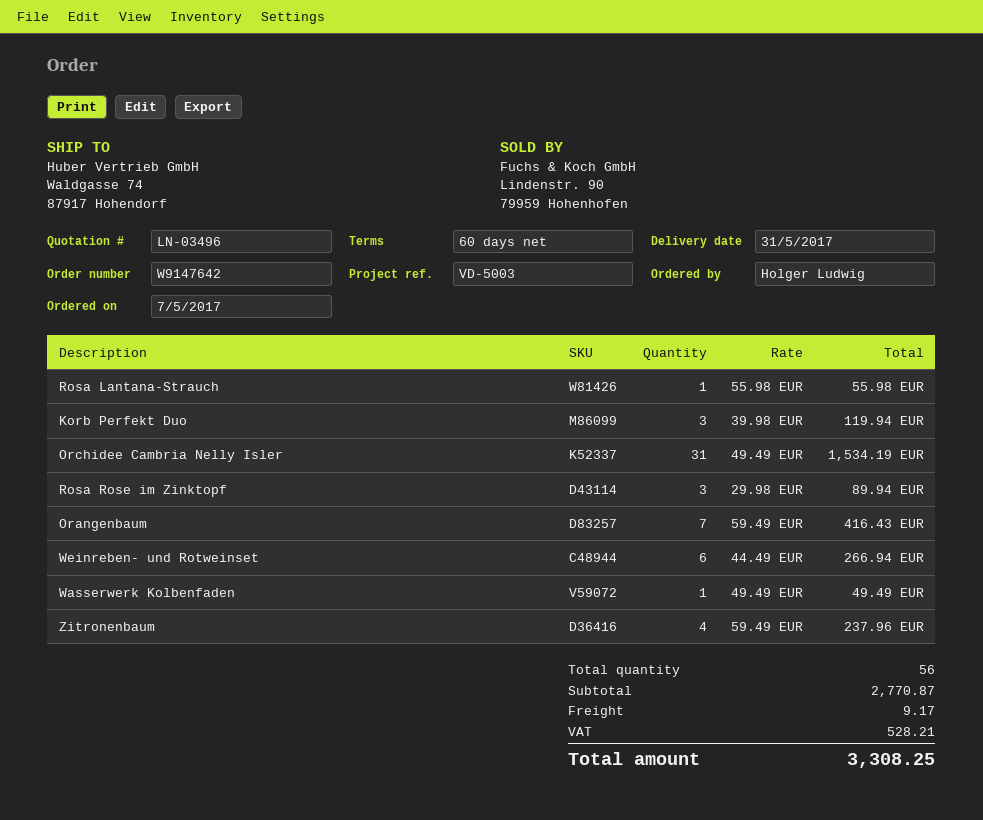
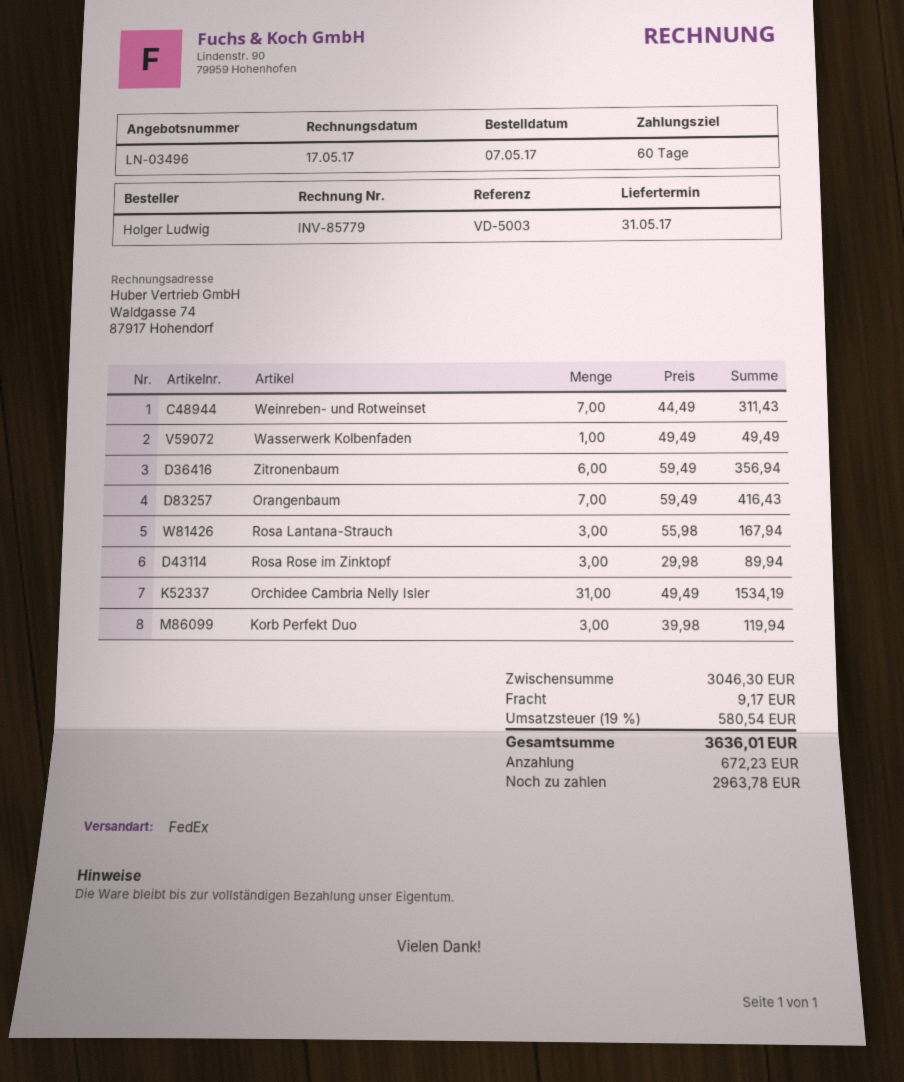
Rosa Lantana-Strauch: 1 x 55.98 = 55.98 -> 3 x 55.98 = 167.94
Weinreben- und Rotweinset: 6 x 44.49 = 266.94 -> 7 x 44.49 = 311.43
Zitronenbaum: 4 x 59.49 = 237.96 -> 6 x 59.49 = 356.94
subtotal: 2770.87 -> 3046.30
tax: 528.21 -> 580.54
total: 3308.25 -> 3636.01

